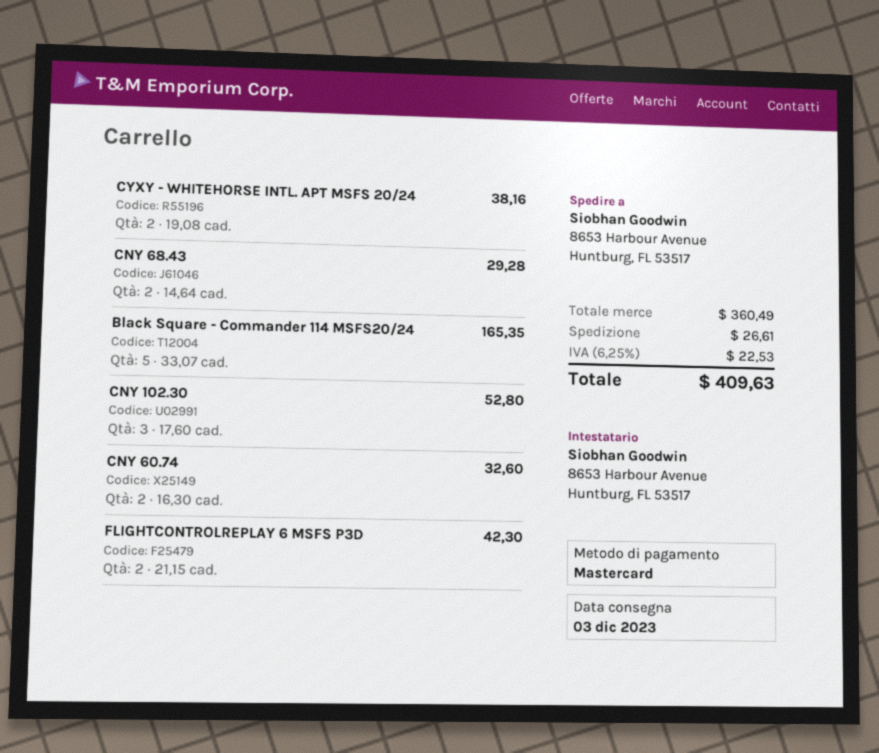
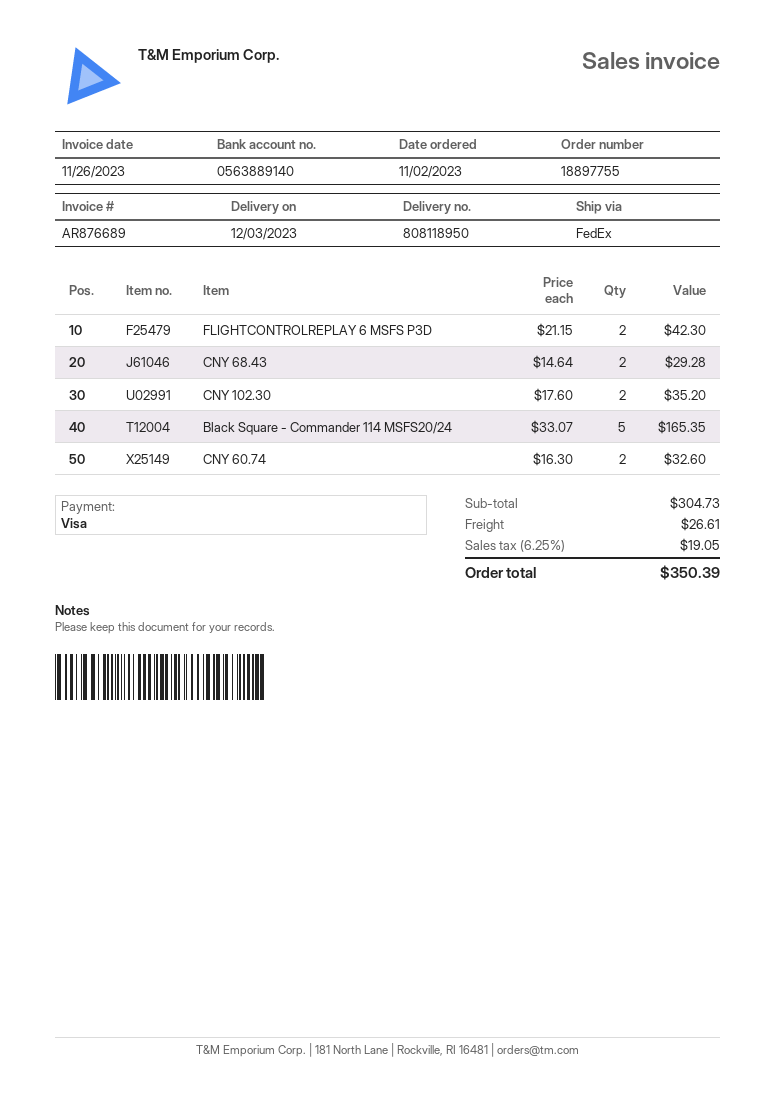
payment method: Mastercard -> Visa
CYXY - WHITEHORSE INTL. APT MSFS 20/24: 2 x 19.08 = 38.16 -> none
CNY 102.30: 3 x 17.60 = 52.80 -> 2 x 17.60 = 35.20
subtotal: 360.49 -> 304.73
tax: 6.25% = 22.53 -> 6.25% = 19.05
total: 409.63 -> 350.39

